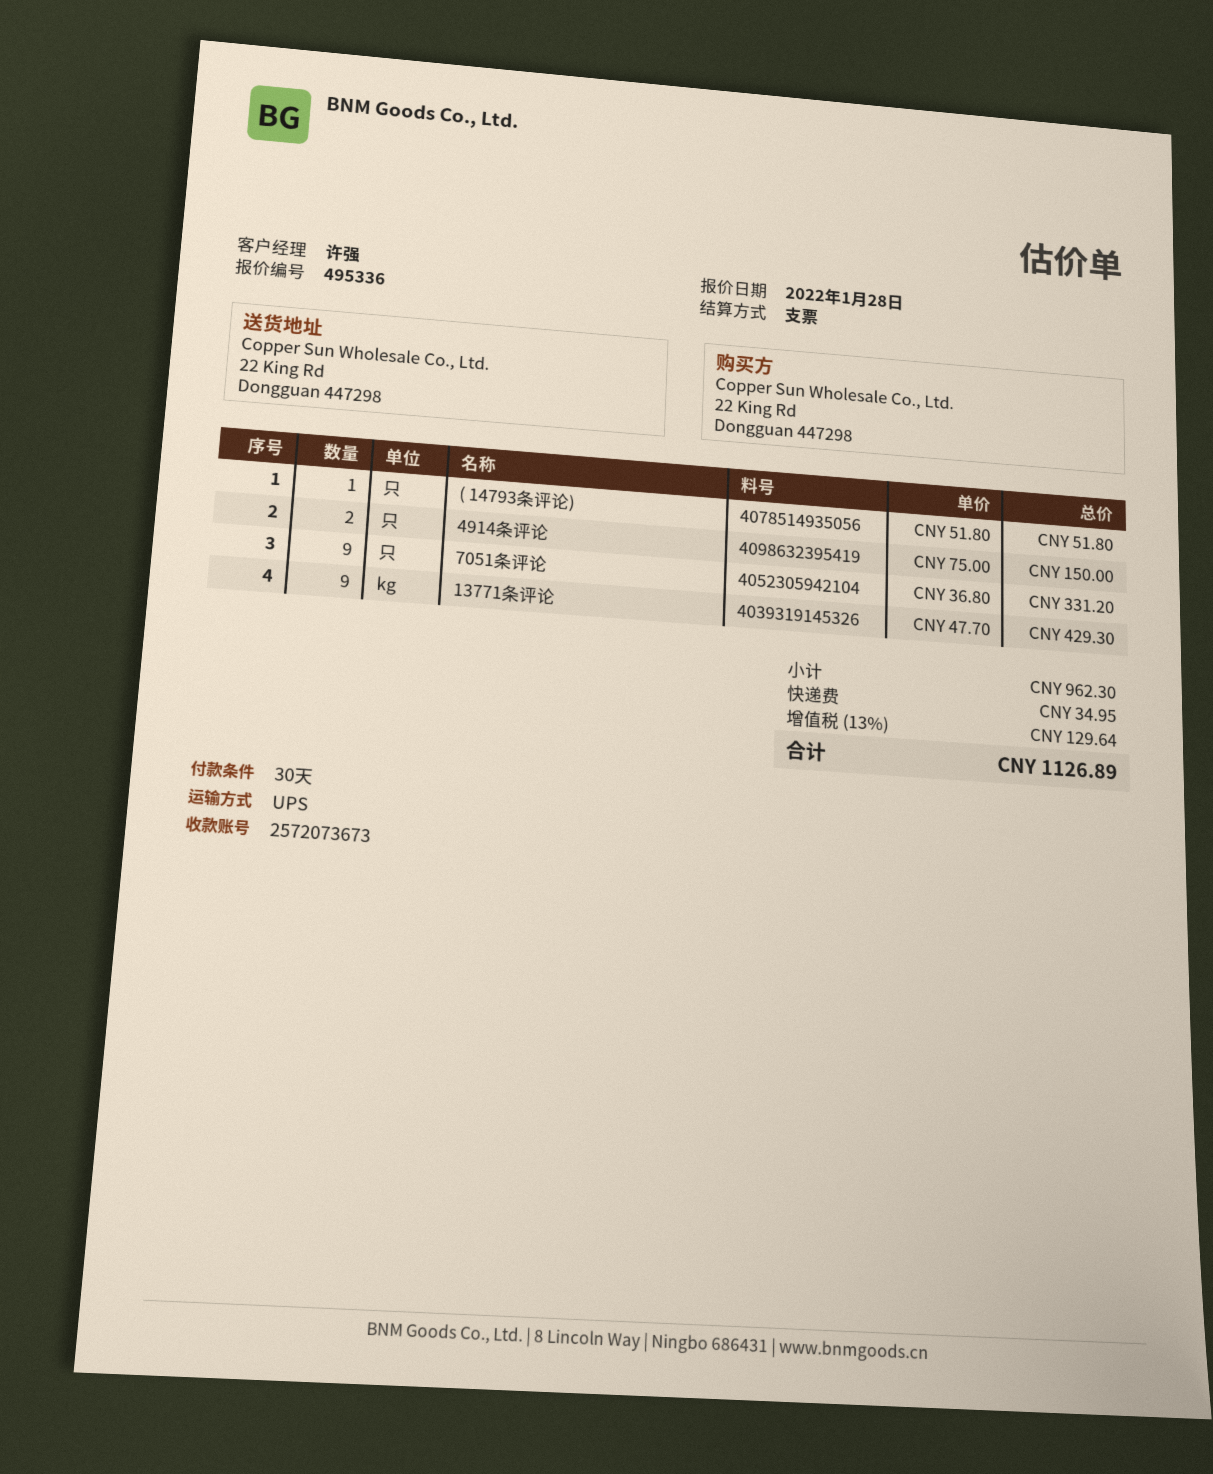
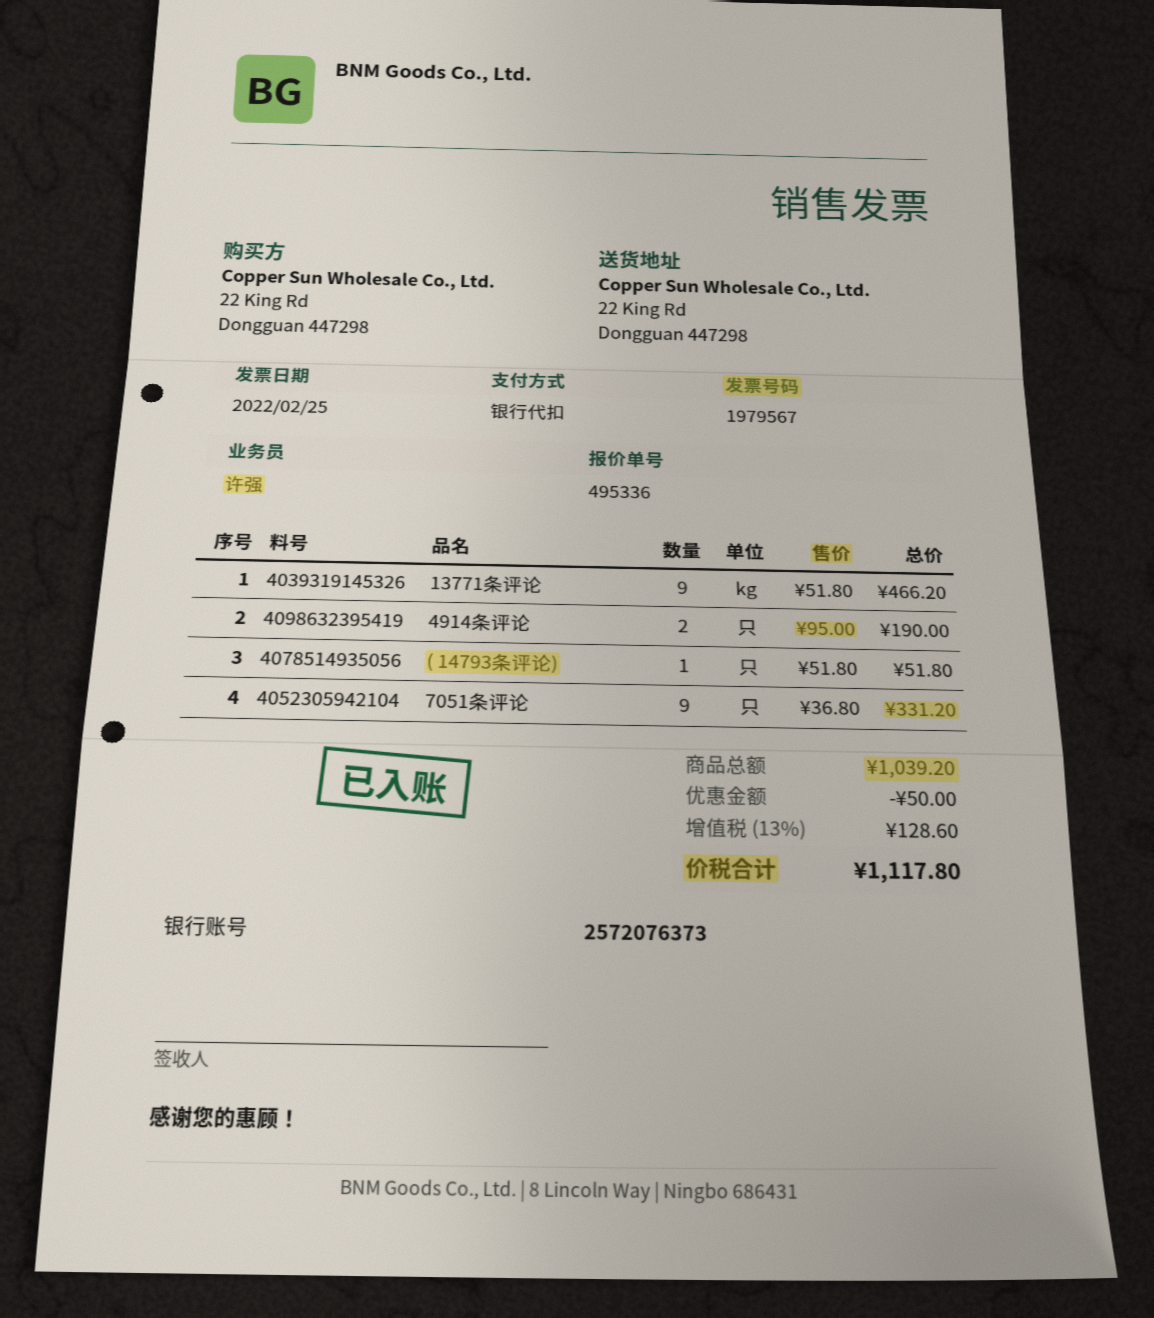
payment method: cheque -> direct debit
bank account: 2572073673 -> 2572076373
4914条评论: 2 x 75.00 = 150.00 -> 2 x 95.00 = 190.00
13771条评论: 9 x 47.70 = 429.30 -> 9 x 51.80 = 466.20
subtotal: 962.30 -> 1039.20
discount: none -> 50.00
shipping: 34.95 -> none
tax: 13% = 129.64 -> 13% = 128.60
total: 1126.89 -> 1117.80

